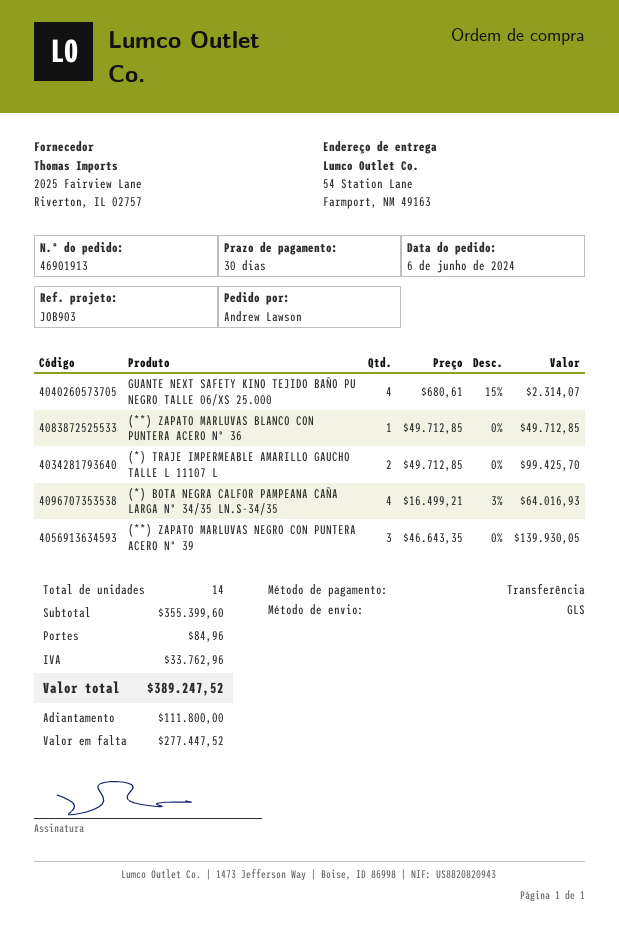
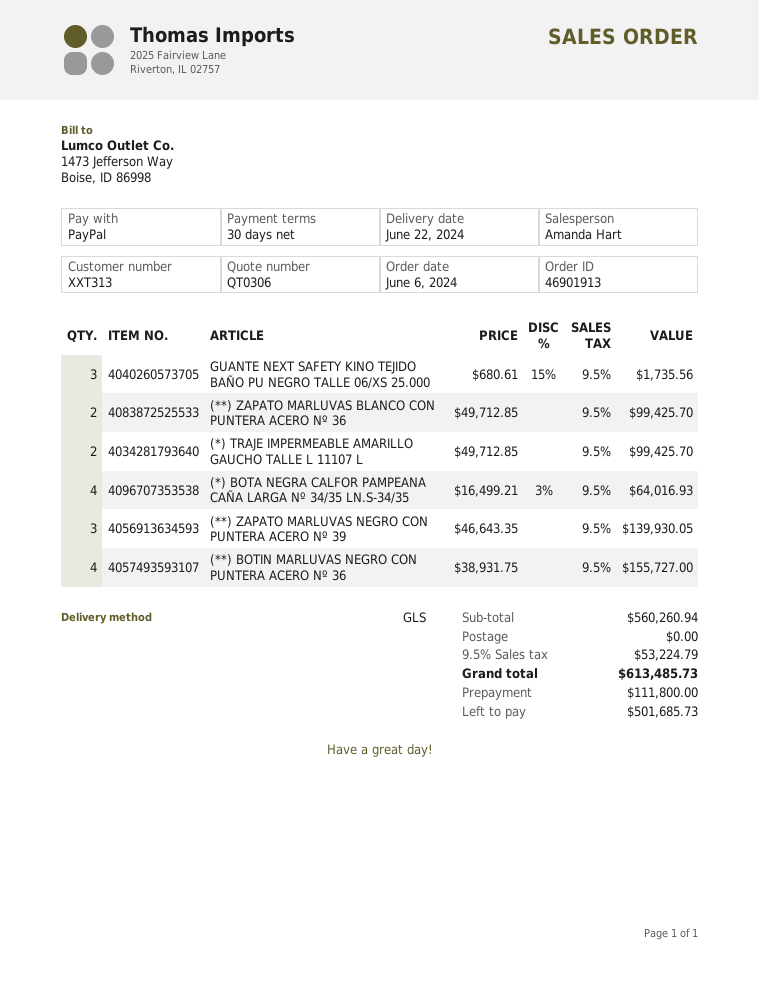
payment method: bank transfer -> PayPal
GUANTE NEXT SAFETY KINO TEJIDO BAÑO PU NEGRO TALLE 06/XS 25.000: 4 x 680.61 - 15% = 2314.07 -> 3 x 680.61 - 15% = 1735.56
(**) ZAPATO MARLUVAS BLANCO CON PUNTERA ACERO Nº 36: 1 x 49712.85 = 49712.85 -> 2 x 49712.85 = 99425.70
(**) BOTIN MARLUVAS NEGRO CON PUNTERA ACERO Nº 36: none -> 4 x 38931.75 = 155727.00
subtotal: 355399.60 -> 560260.94
shipping: 84.96 -> 0.00
tax: 33762.96 -> 53224.79
total: 389247.52 -> 613485.73
balance: 277447.52 -> 501685.73

